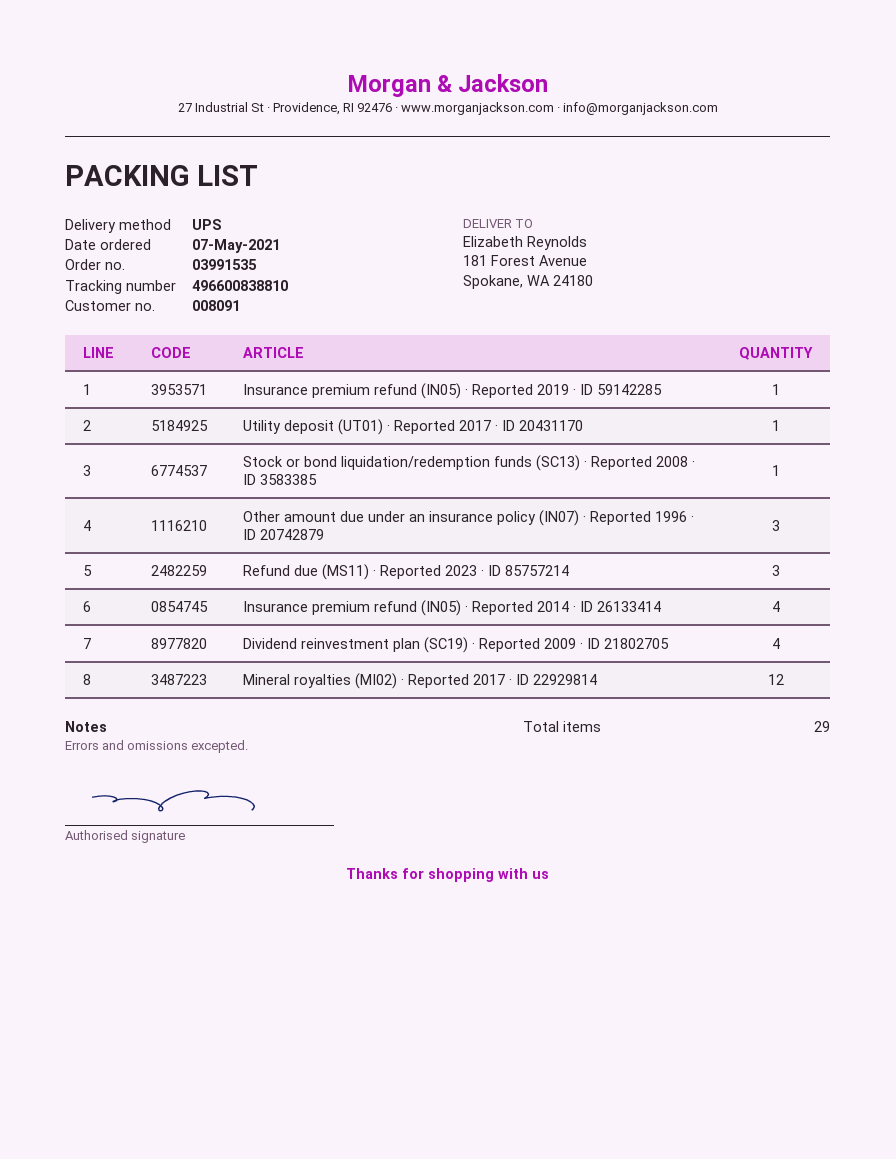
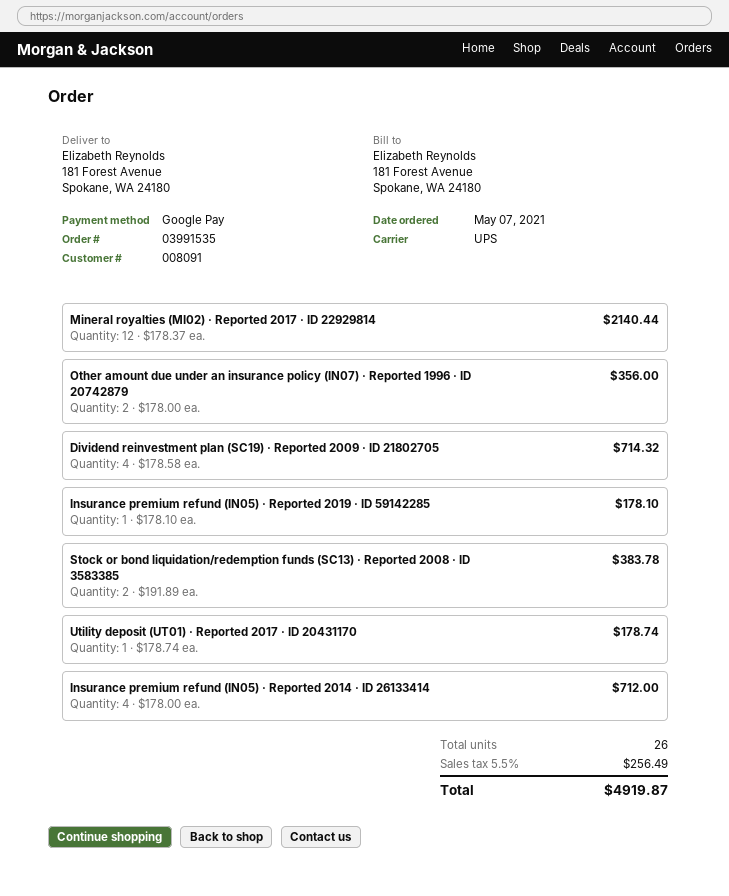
Stock or bond liquidation/redemption funds (SC13) · Reported 2008 · ID 3583385: 1 -> 2
Other amount due under an insurance policy (IN07) · Reported 1996 · ID 20742879: 3 -> 2
Refund due (MS11) · Reported 2023 · ID 85757214: 3 -> none
total quantity: 29 -> 26

